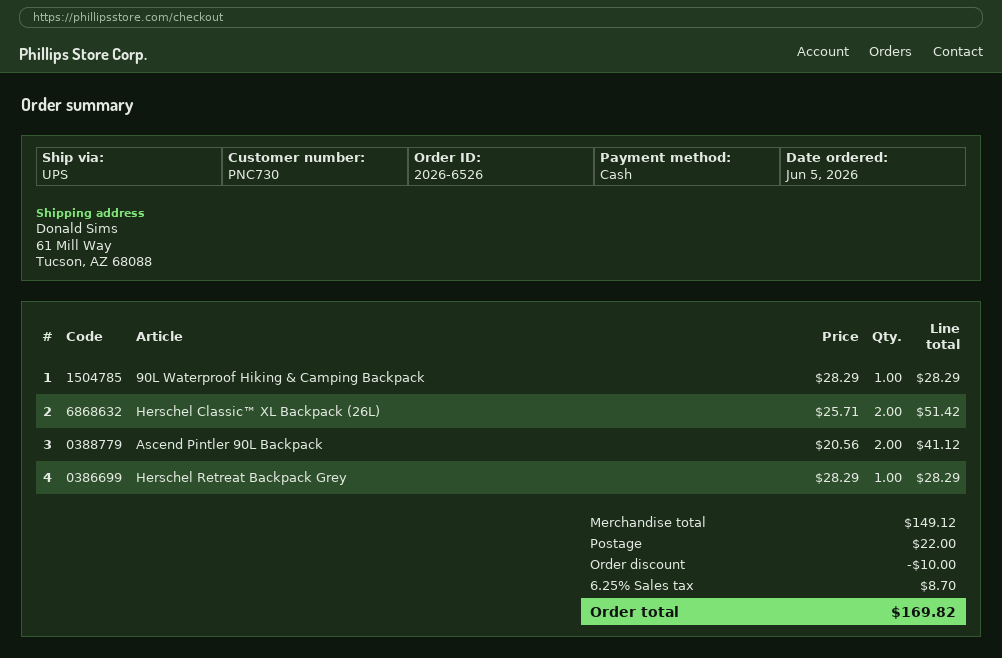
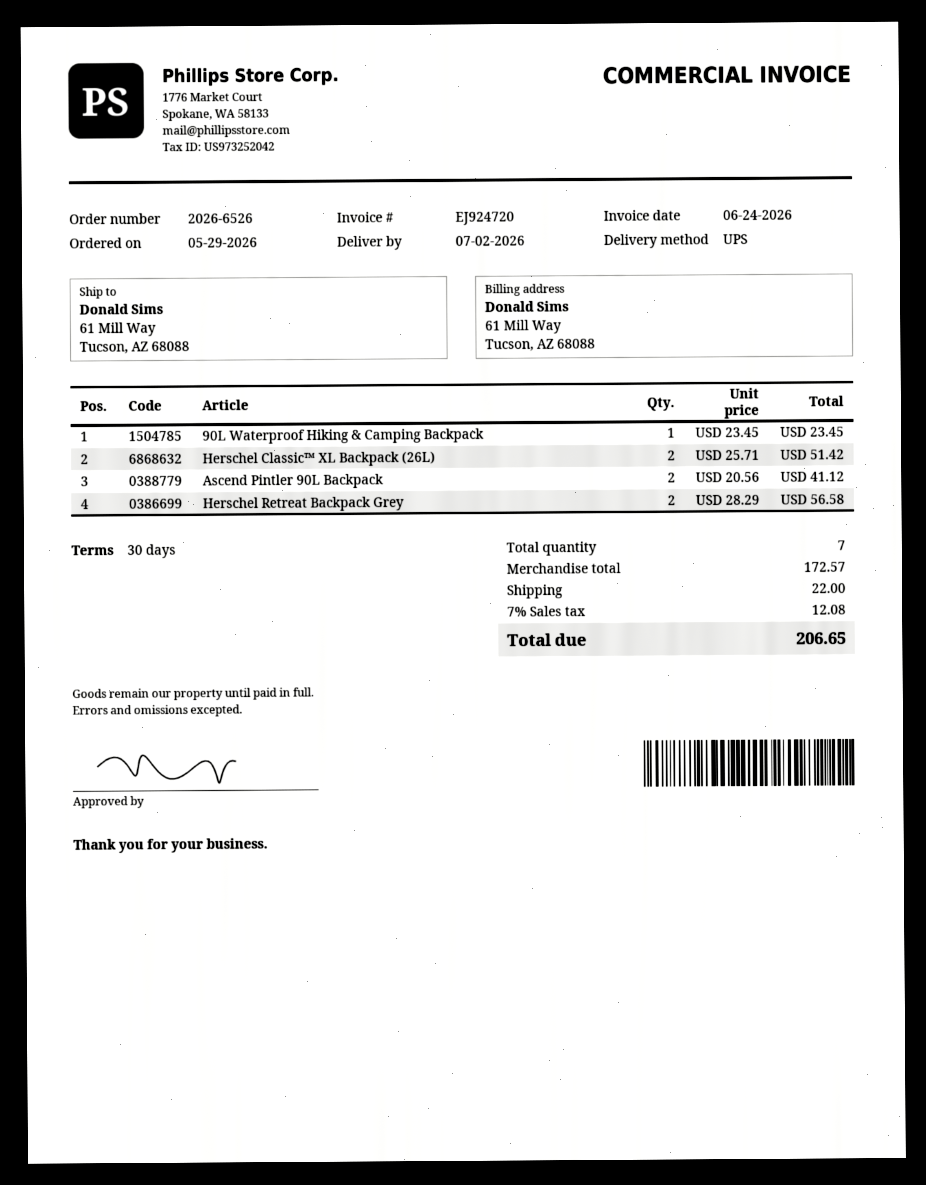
order date: 2026-06-05 -> 2026-05-29
90L Waterproof Hiking & Camping Backpack: 1 x 28.29 = 28.29 -> 1 x 23.45 = 23.45
Herschel Retreat Backpack Grey: 1 x 28.29 = 28.29 -> 2 x 28.29 = 56.58
subtotal: 149.12 -> 172.57
discount: 10.00 -> none
tax: 6.25% = 8.70 -> 7% = 12.08
total: 169.82 -> 206.65

